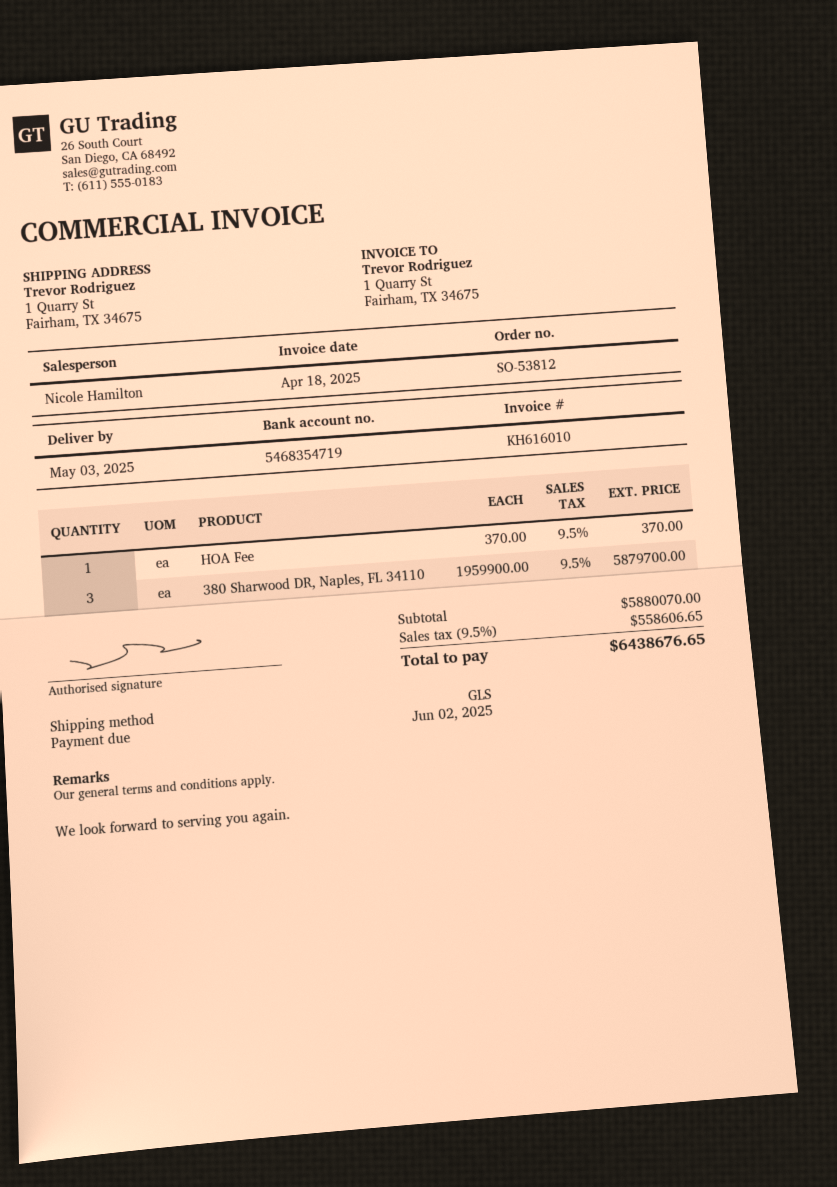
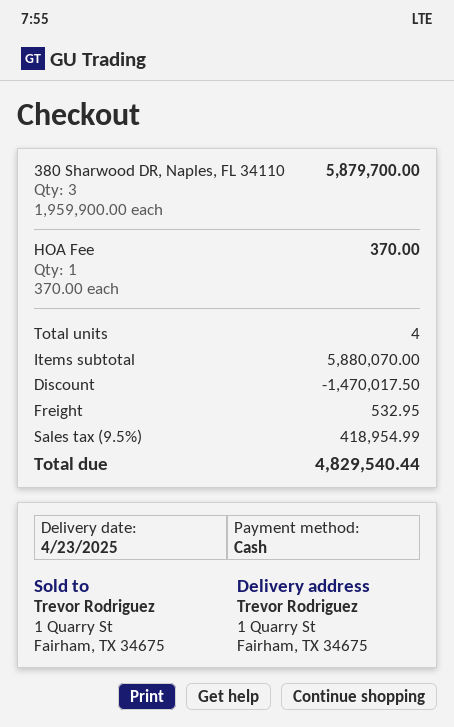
delivery date: 2025-05-03 -> 2025-04-23
discount: none -> 1470017.50
shipping: none -> 532.95
tax: 9.5% = 558606.65 -> 9.5% = 418954.99
total: 6438676.65 -> 4829540.44

